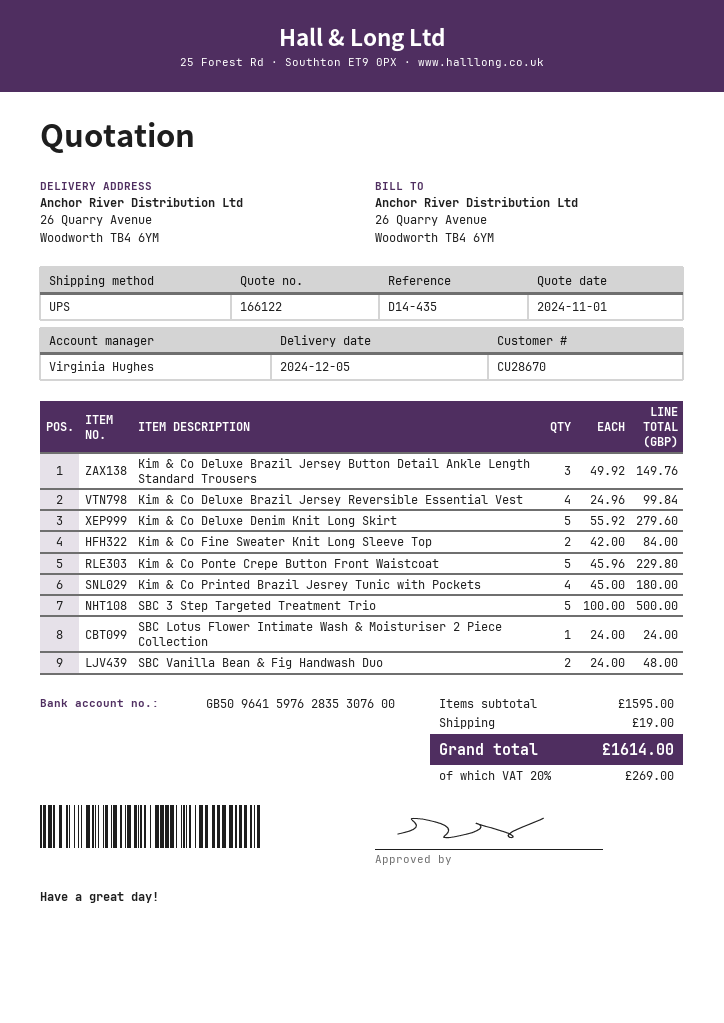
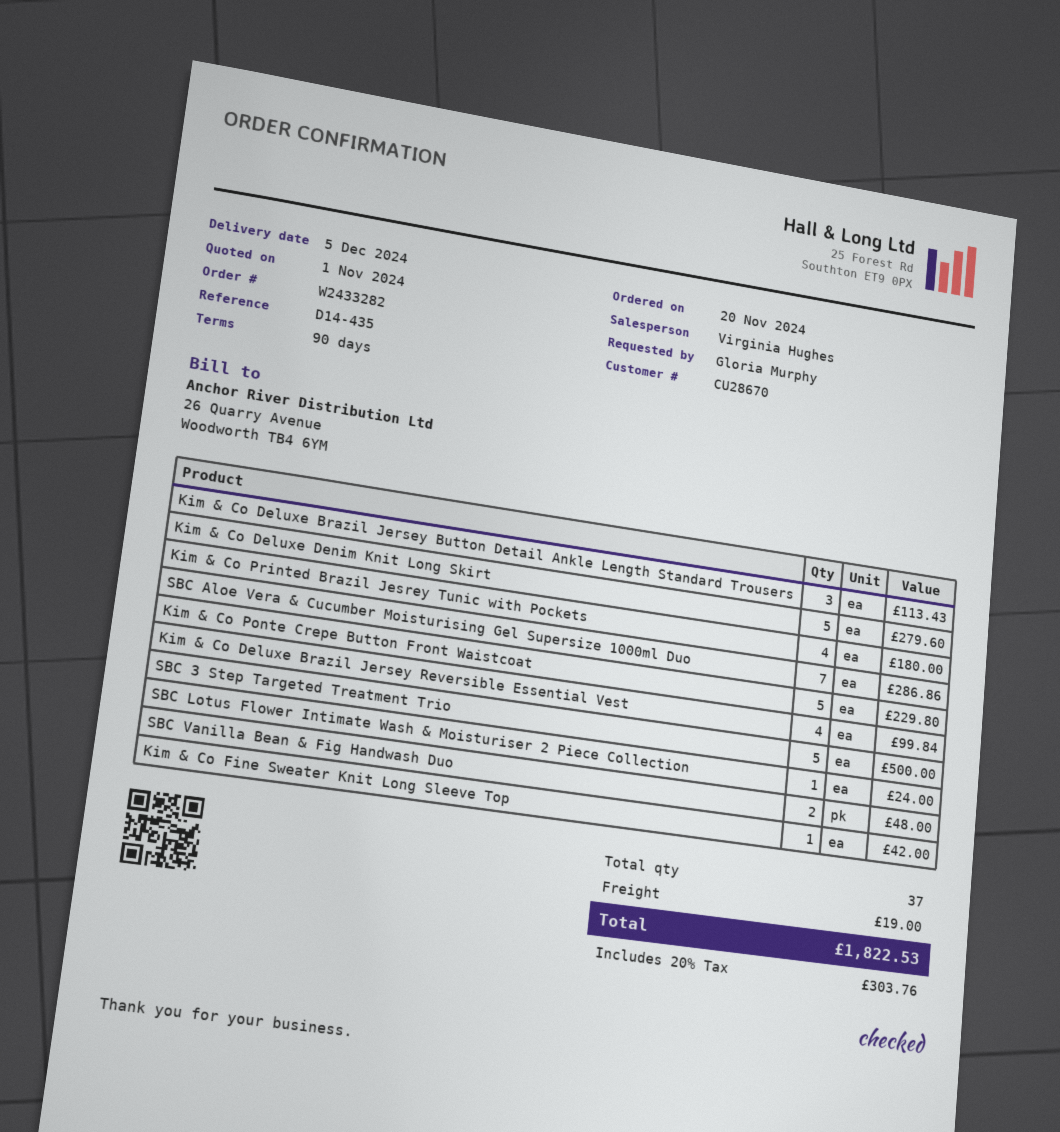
Kim & Co Deluxe Brazil Jersey Button Detail Ankle Length Standard Trousers: 3 for 149.76 -> 3 for 113.43
Kim & Co Fine Sweater Knit Long Sleeve Top: 2 for 84.00 -> 1 for 42.00
SBC Aloe Vera & Cucumber Moisturising Gel Supersize 1000ml Duo: none -> 7 for 286.86
tax: 20% = 269.00 -> 20% = 303.76
total: 1614.00 -> 1822.53

